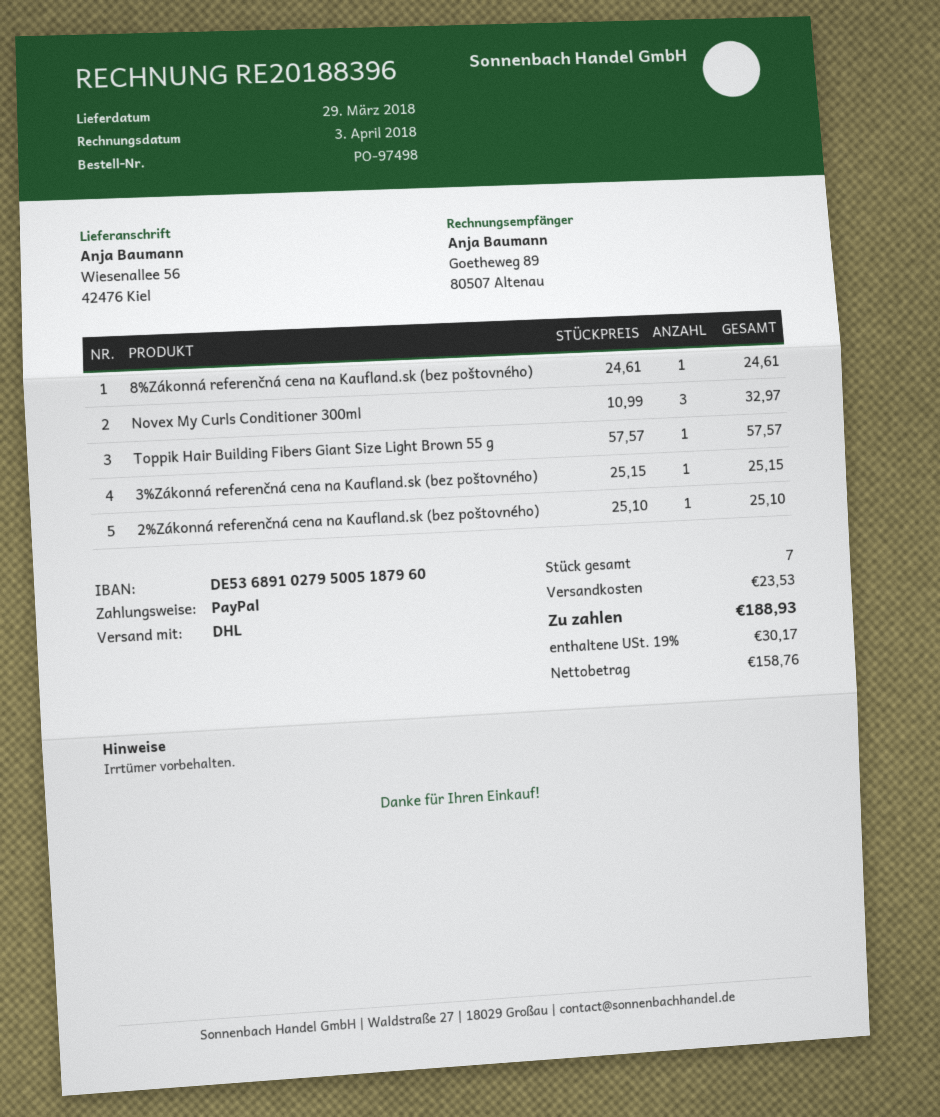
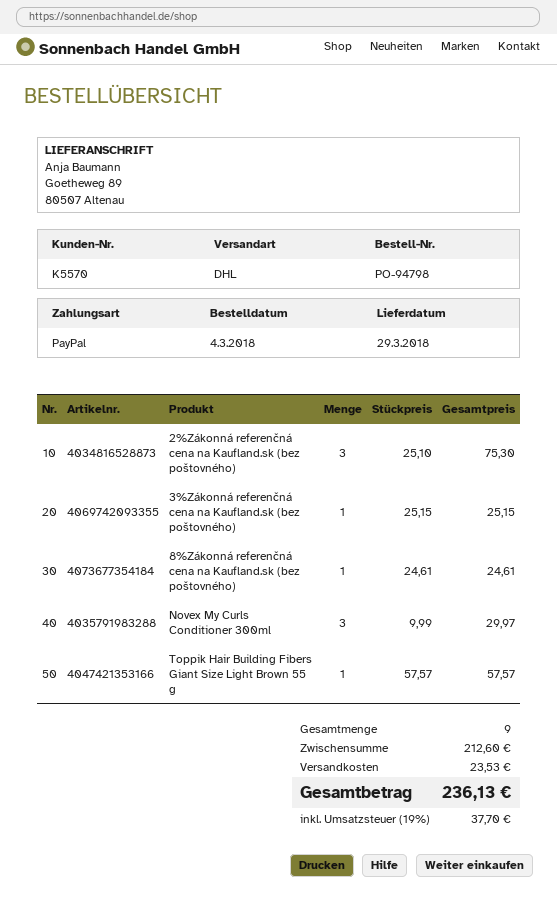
order number: PO-97498 -> PO-94798
ship to: Wiesenallee 56, 42476 Kiel -> Goetheweg 89, 80507 Altenau
Novex My Curls Conditioner 300ml: 3 x 10.99 = 32.97 -> 3 x 9.99 = 29.97
2%Zákonná referenčná cena na Kaufland.sk (bez poštovného): 1 x 25.10 = 25.10 -> 3 x 25.10 = 75.30
total quantity: 7 -> 9
tax: 19% = 30.17 -> 19% = 37.70
total: 188.93 -> 236.13

